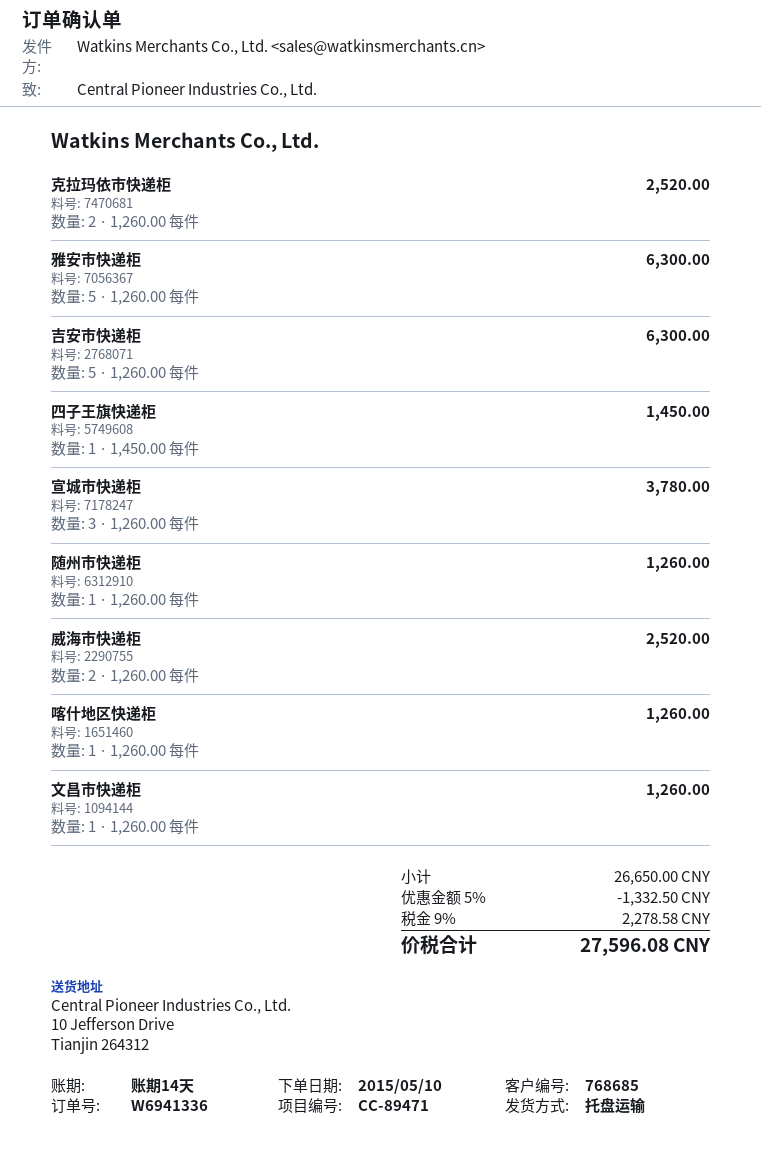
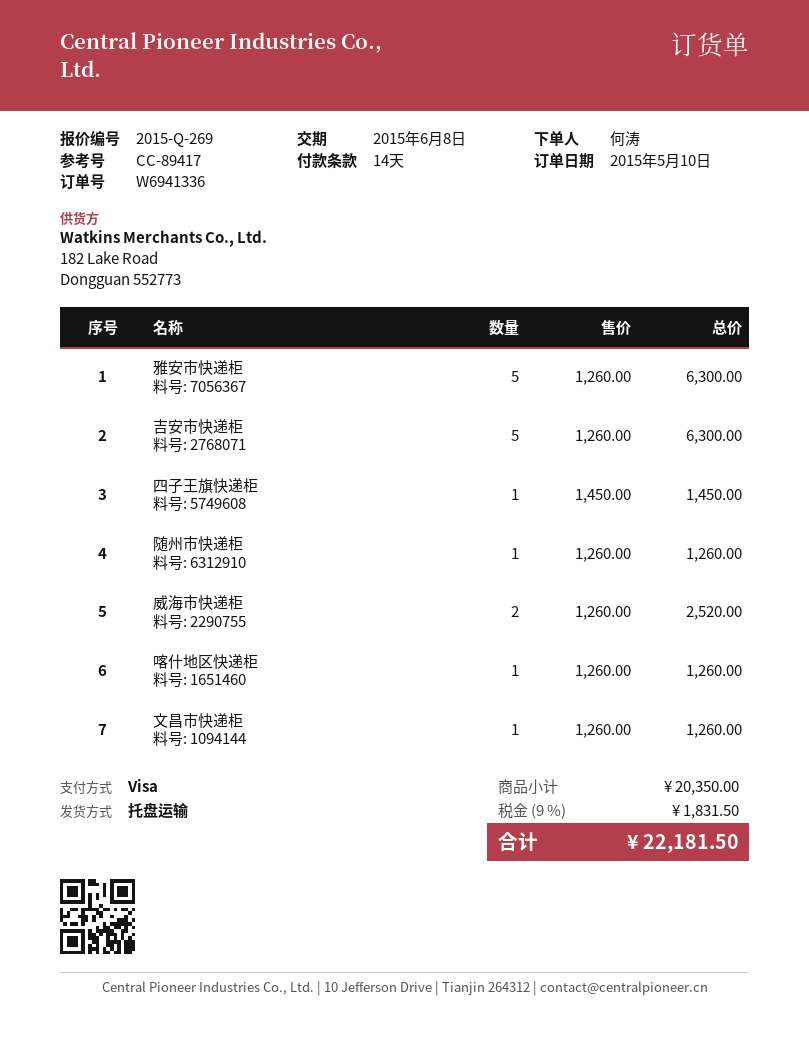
reference: CC-89471 -> CC-89417
克拉玛依市快递柜: 2 x 1260.00 = 2520.00 -> none
宣城市快递柜: 3 x 1260.00 = 3780.00 -> none
subtotal: 26650.00 -> 20350.00
discount: 5% = 1332.50 -> none
tax: 9% = 2278.58 -> 9% = 1831.50
total: 27596.08 -> 22181.50

